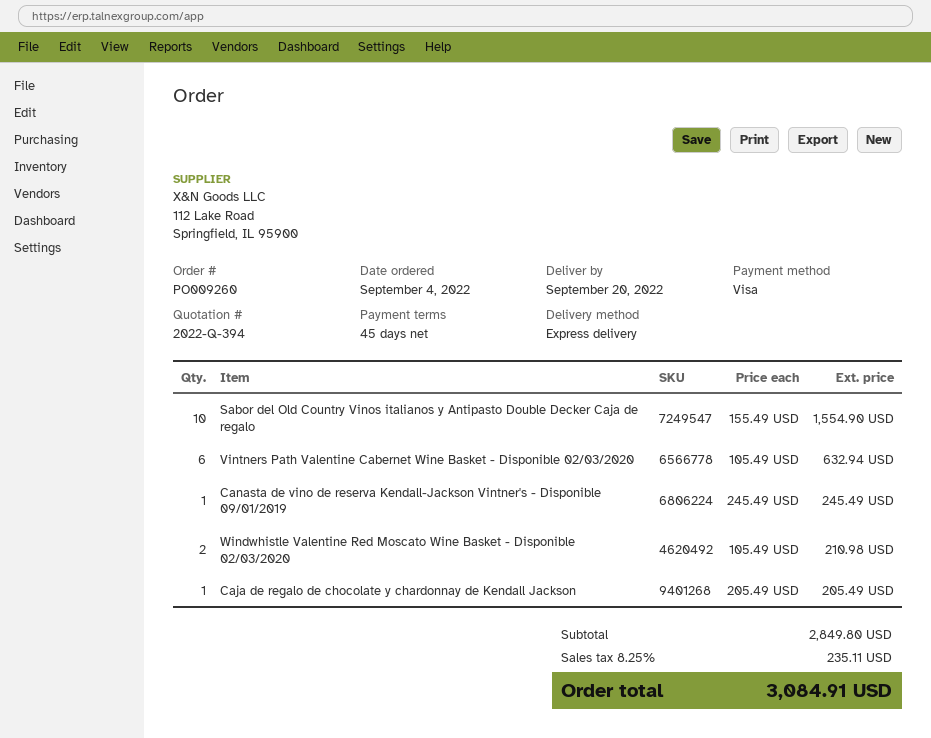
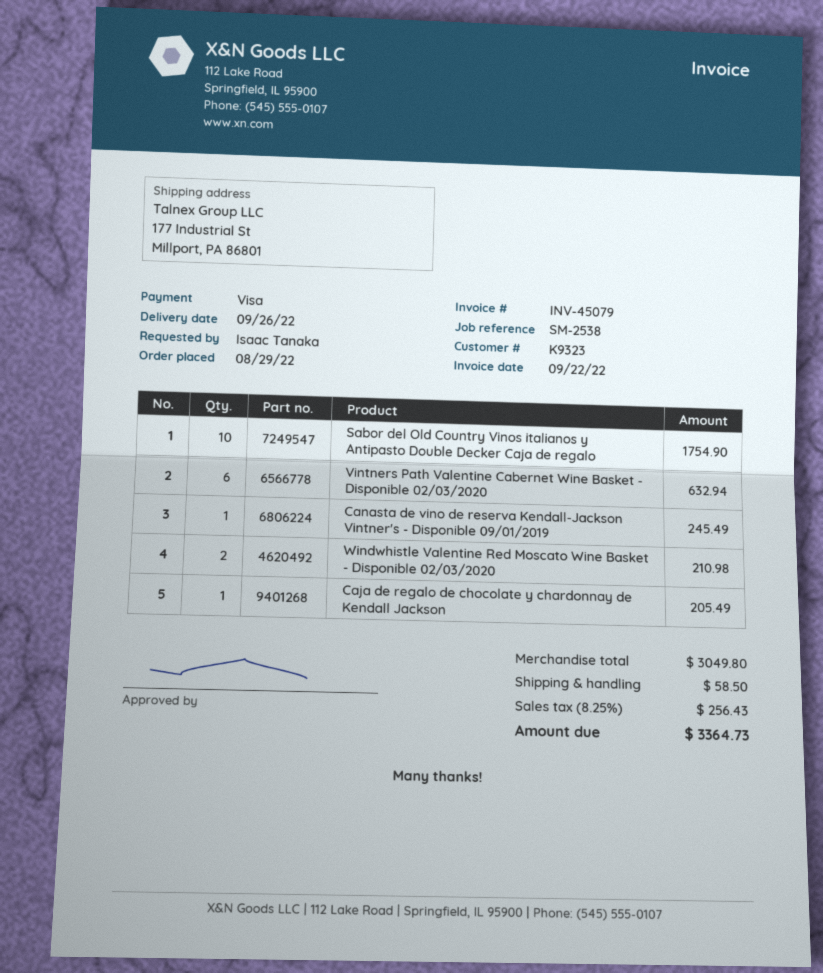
order date: 2022-09-04 -> 2022-08-29
delivery date: 2022-09-20 -> 2022-09-26
Sabor del Old Country Vinos italianos y Antipasto Double Decker Caja de regalo: 10 for 1554.90 -> 10 for 1754.90
subtotal: 2849.80 -> 3049.80
shipping: none -> 58.50
tax: 8.25% = 235.11 -> 8.25% = 256.43
total: 3084.91 -> 3364.73

